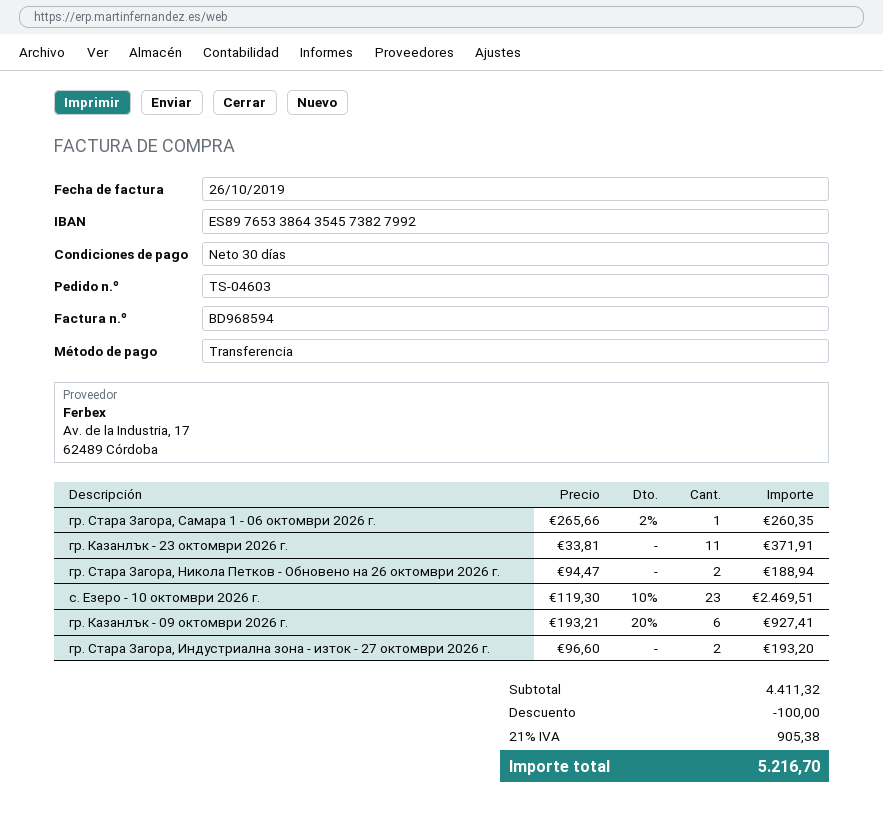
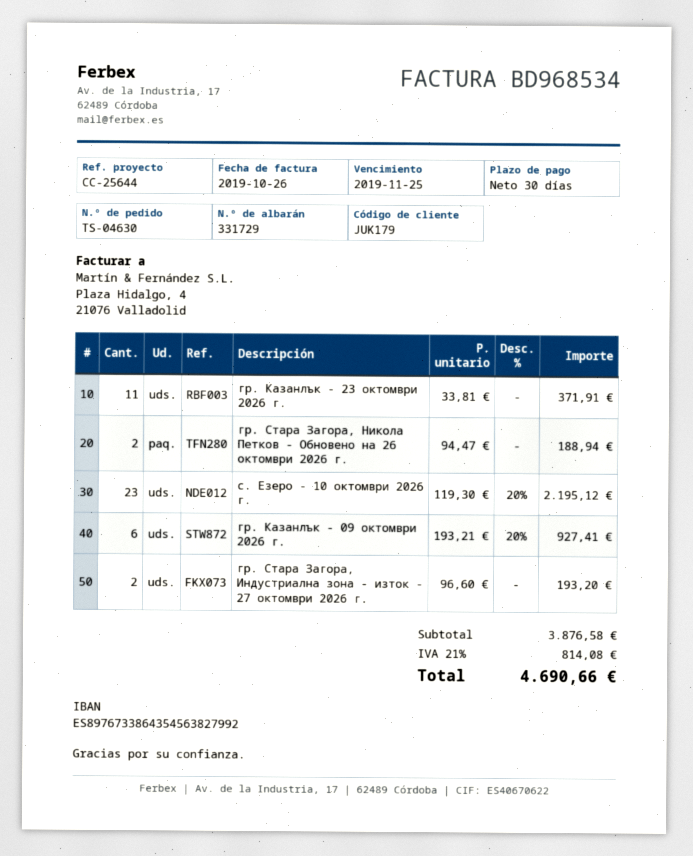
order number: TS-04603 -> TS-04630
invoice number: BD968594 -> BD968534
bank account: ES8976533864354573827992 -> ES8976733864354563827992
гр. Стара Загора, Самара 1 - 06 октомври 2026 г.: 1 x 265.66 - 2% = 260.35 -> none
с. Езеро - 10 октомври 2026 г.: 23 x 119.30 - 10% = 2469.51 -> 23 x 119.30 - 20% = 2195.12
subtotal: 4411.32 -> 3876.58
discount: 100.00 -> none
tax: 21% = 905.38 -> 21% = 814.08
total: 5216.70 -> 4690.66

